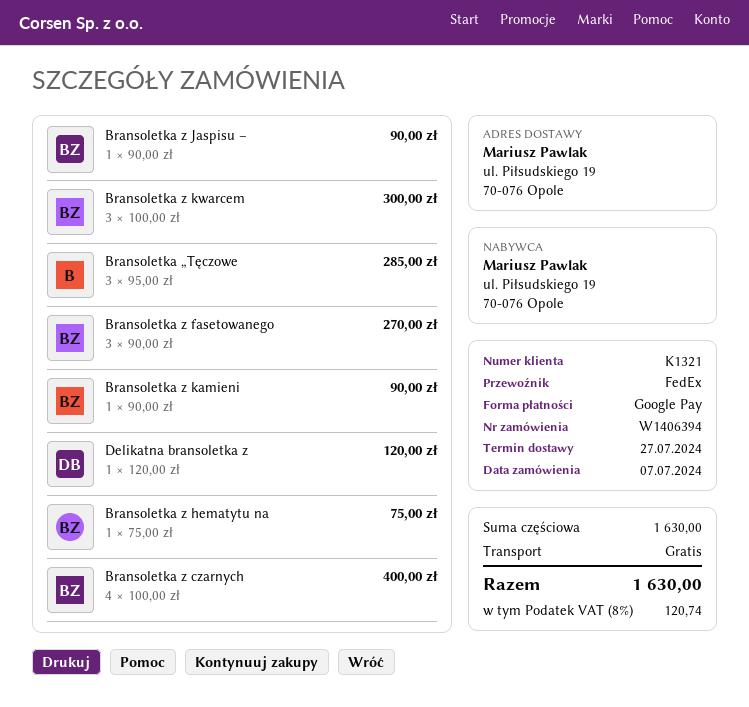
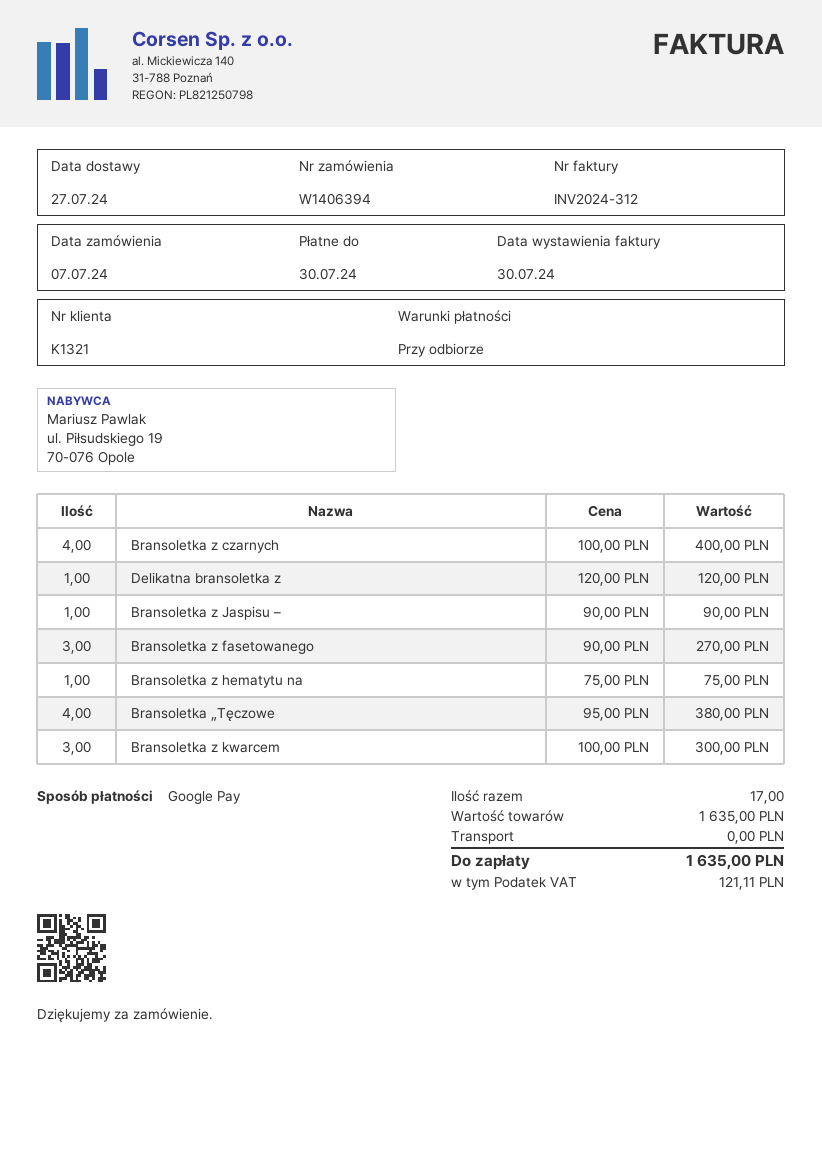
Bransoletka „Tęczowe: 3 x 95.00 = 285.00 -> 4 x 95.00 = 380.00
Bransoletka z kamieni: 1 x 90.00 = 90.00 -> none
subtotal: 1630.00 -> 1635.00
tax: 120.74 -> 121.11
total: 1630.00 -> 1635.00

